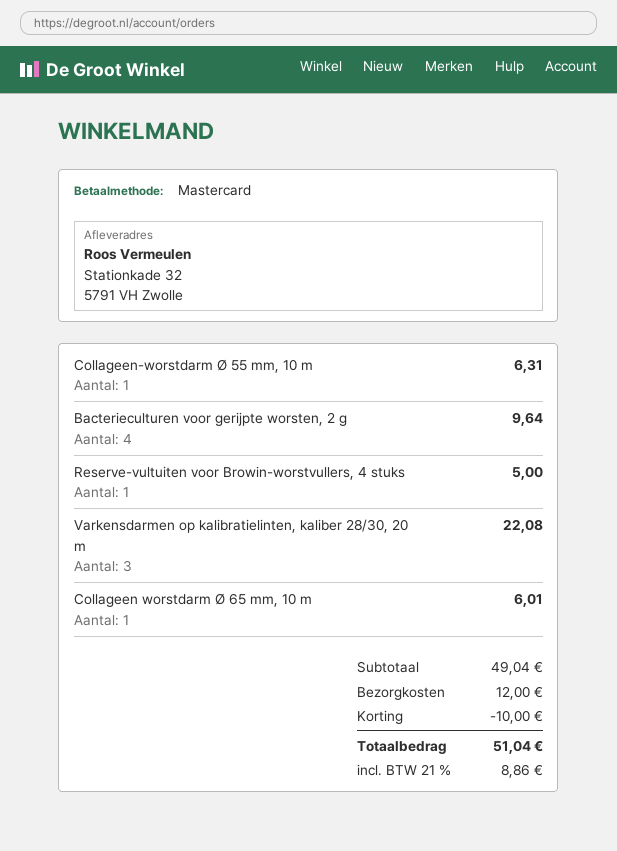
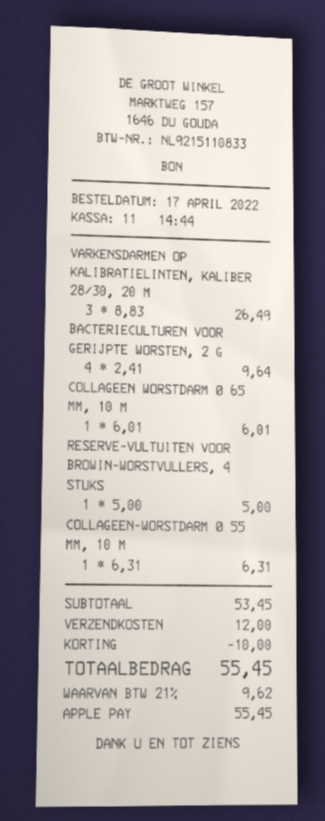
payment method: Mastercard -> Apple Pay
Varkensdarmen op kalibratielinten, kaliber 28/30, 20 m: 3 for 22.08 -> 3 for 26.49
subtotal: 49.04 -> 53.45
tax: 21% = 8.86 -> 21% = 9.62
total: 51.04 -> 55.45

